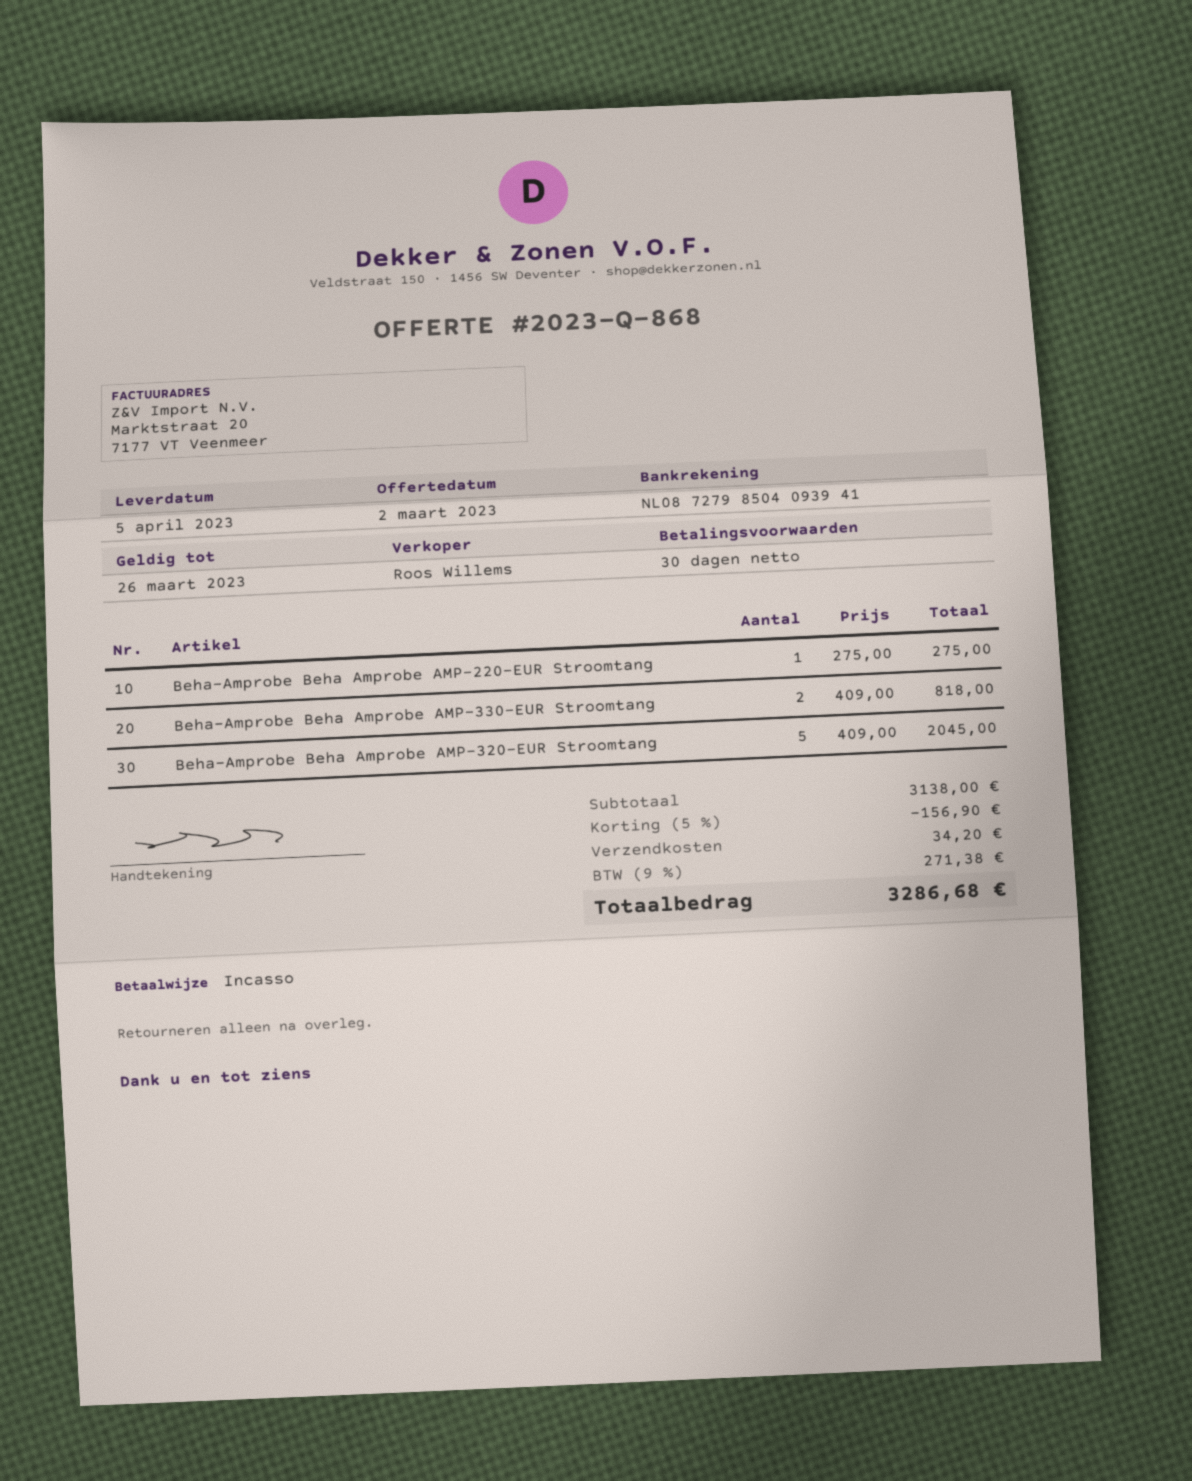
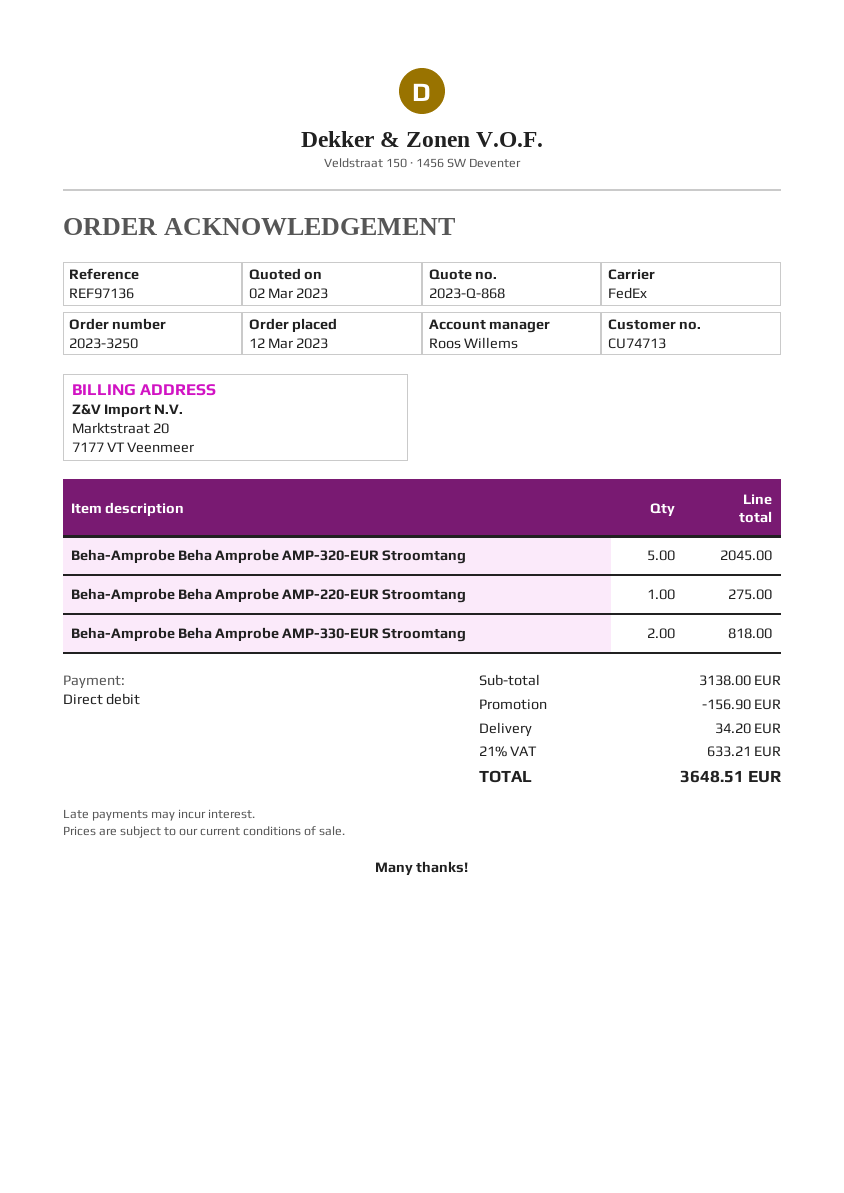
tax: 9% = 271.38 -> 21% = 633.21
total: 3286.68 -> 3648.51

